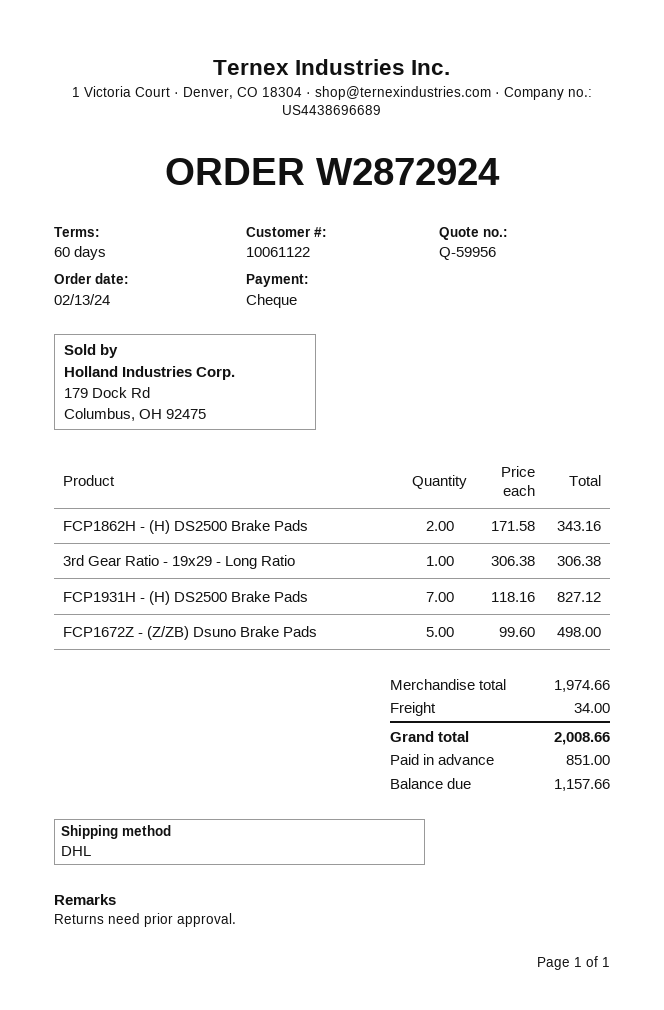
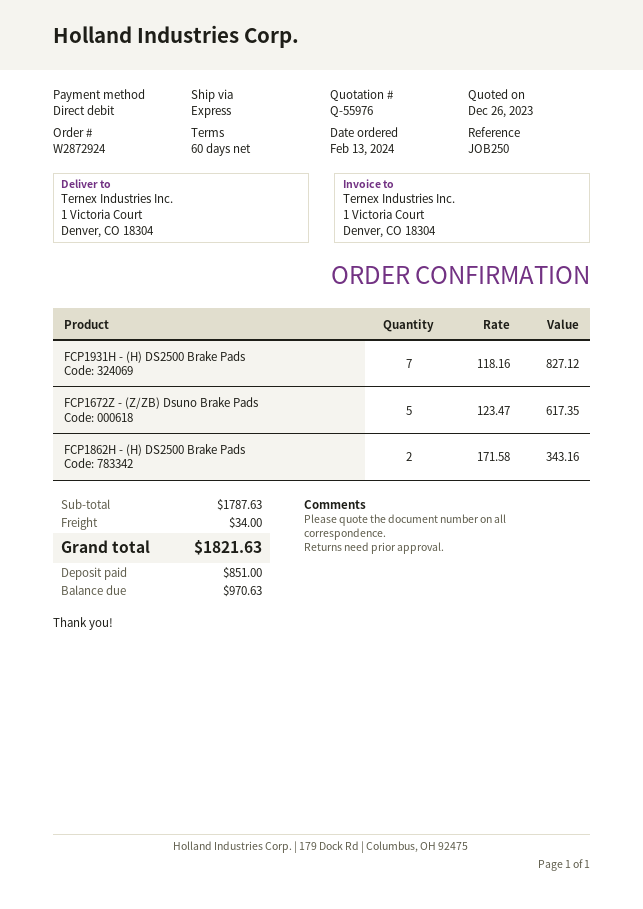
quote number: Q-59956 -> Q-55976
payment method: cheque -> direct debit
shipping method: DHL -> express
3rd Gear Ratio - 19x29 - Long Ratio: 1 x 306.38 = 306.38 -> none
FCP1672Z - (Z/ZB) Dsuno Brake Pads: 5 x 99.60 = 498.00 -> 5 x 123.47 = 617.35
subtotal: 1974.66 -> 1787.63
total: 2008.66 -> 1821.63
balance: 1157.66 -> 970.63

